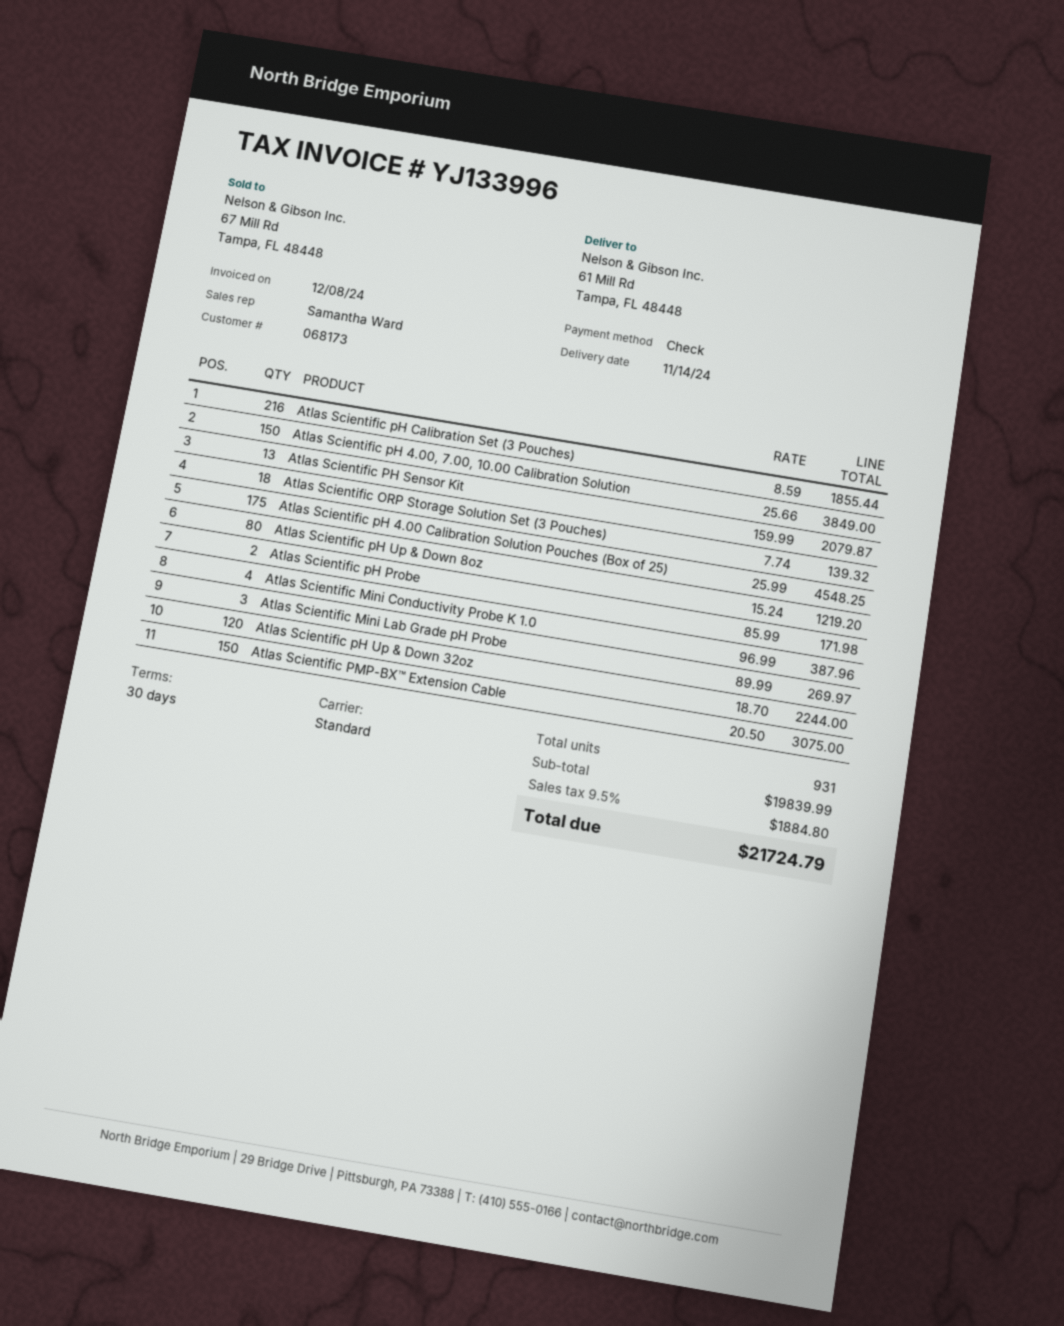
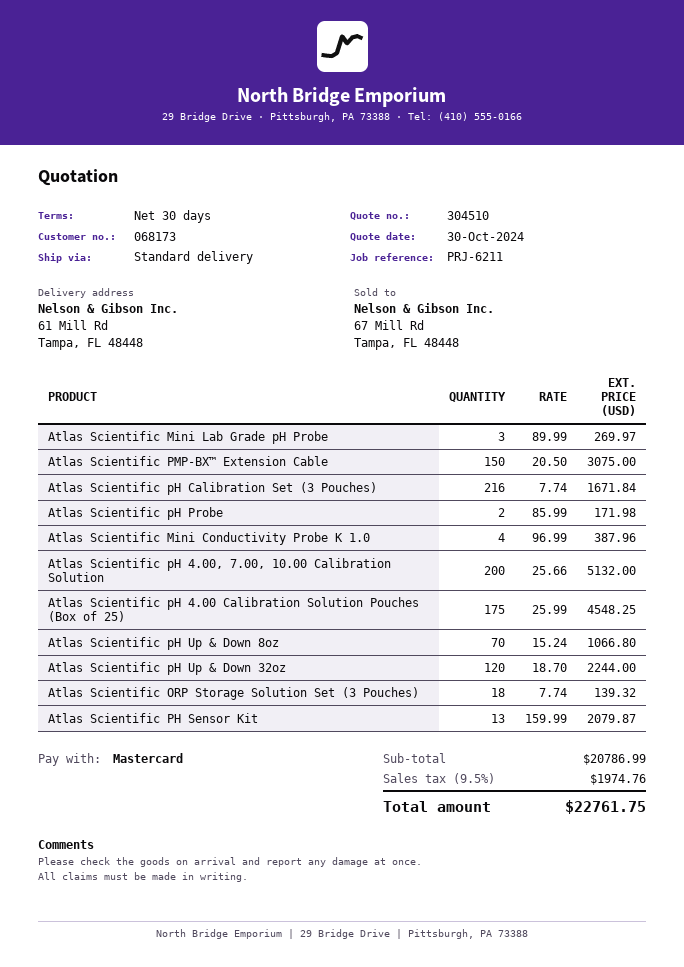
payment method: cheque -> Mastercard
Atlas Scientific pH Calibration Set (3 Pouches): 216 x 8.59 = 1855.44 -> 216 x 7.74 = 1671.84
Atlas Scientific pH 4.00, 7.00, 10.00 Calibration Solution: 150 x 25.66 = 3849.00 -> 200 x 25.66 = 5132.00
Atlas Scientific pH Up & Down 8oz: 80 x 15.24 = 1219.20 -> 70 x 15.24 = 1066.80
subtotal: 19839.99 -> 20786.99
tax: 9.5% = 1884.80 -> 9.5% = 1974.76
total: 21724.79 -> 22761.75

